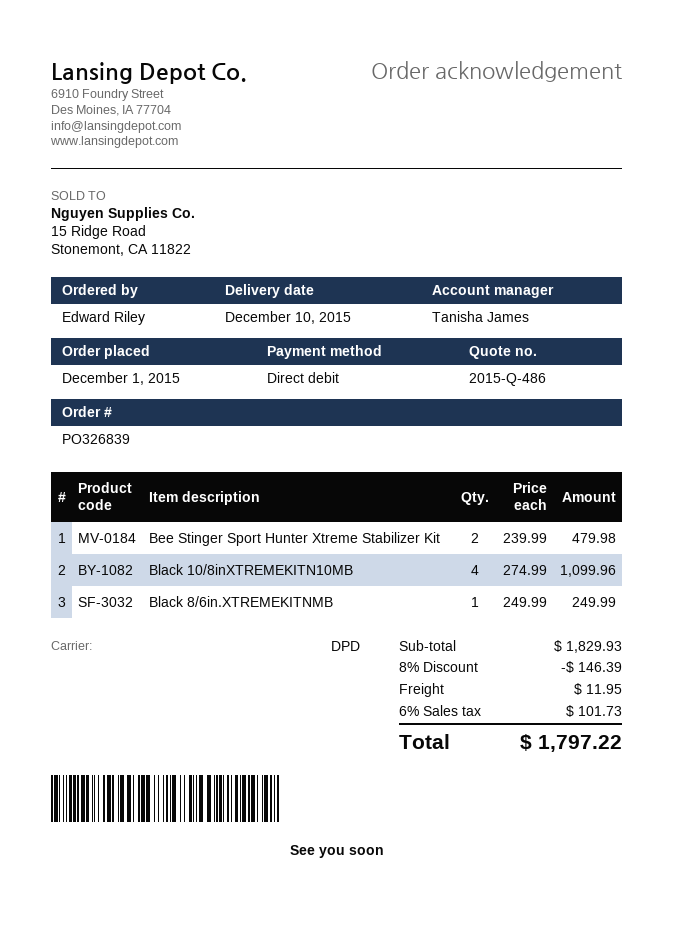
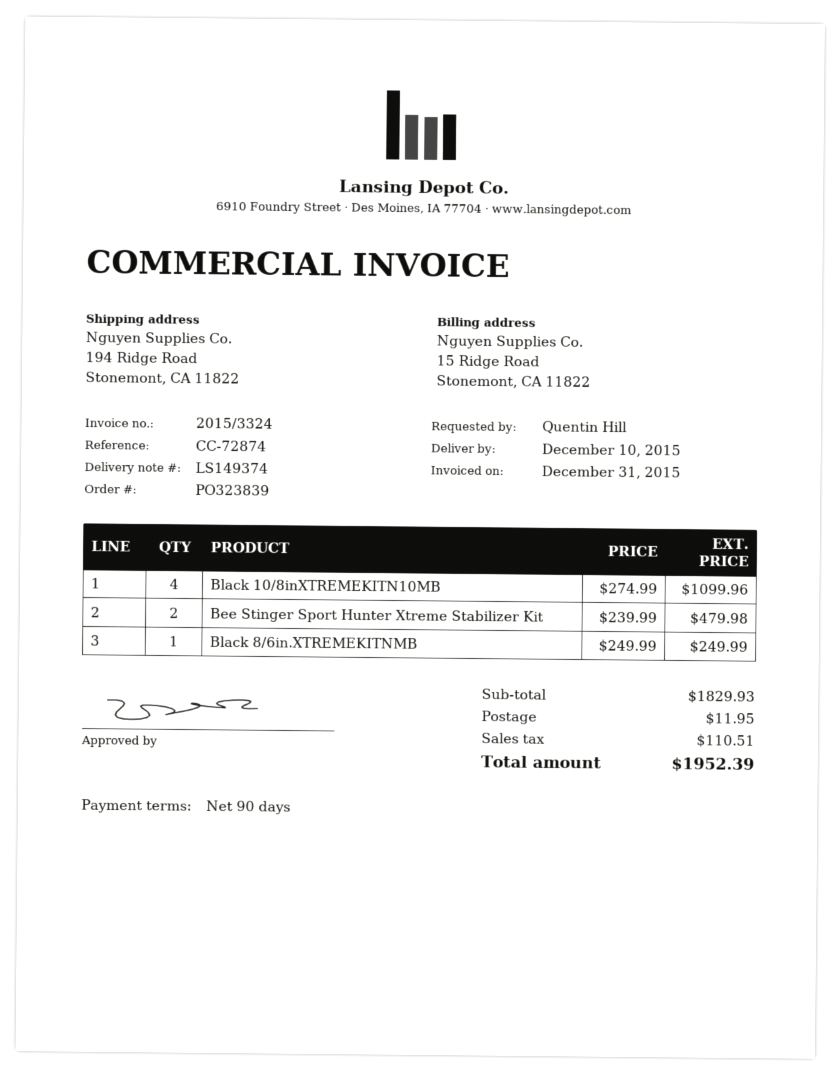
order number: PO326839 -> PO323839
ordered by: Edward Riley -> Quentin Hill
discount: 8% = 146.39 -> none
tax: 101.73 -> 110.51
total: 1797.22 -> 1952.39

